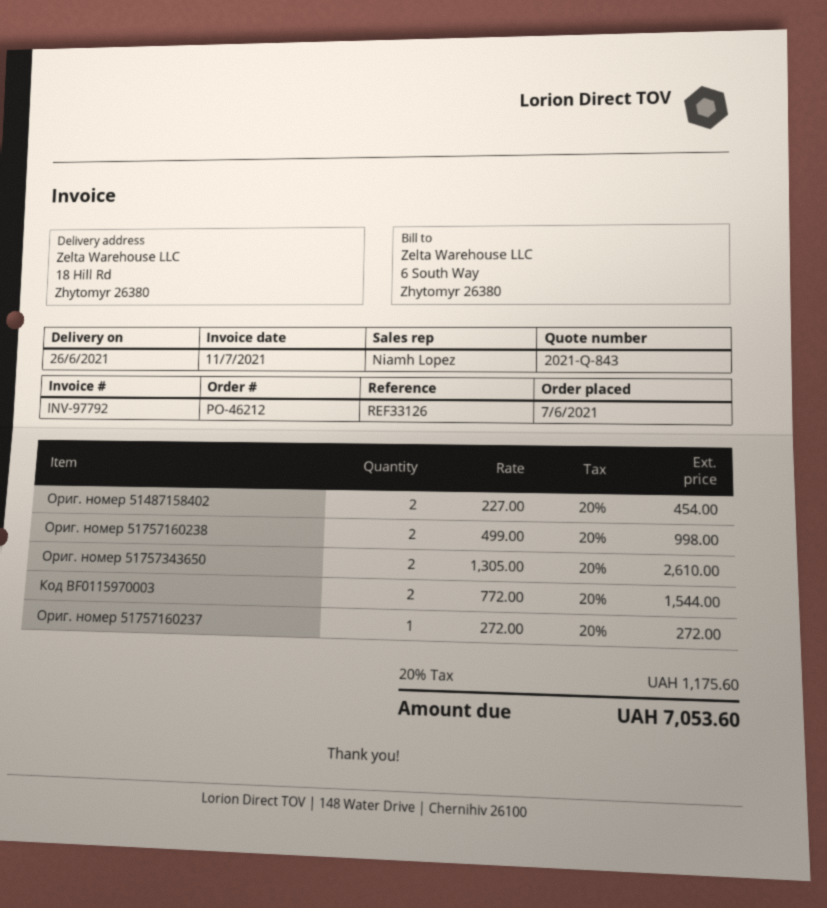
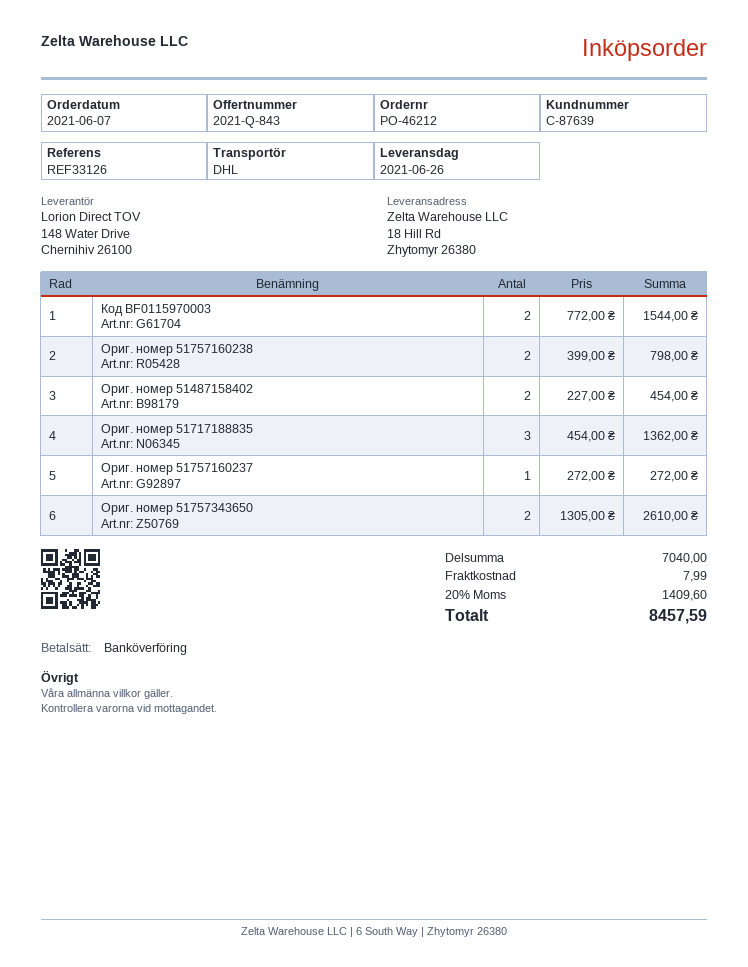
Ориг. номер 51757160238: 2 x 499.00 = 998.00 -> 2 x 399.00 = 798.00
Ориг. номер 51717188835: none -> 3 x 454.00 = 1362.00
shipping: none -> 7.99
tax: 20% = 1175.60 -> 20% = 1409.60
total: 7053.60 -> 8457.59

